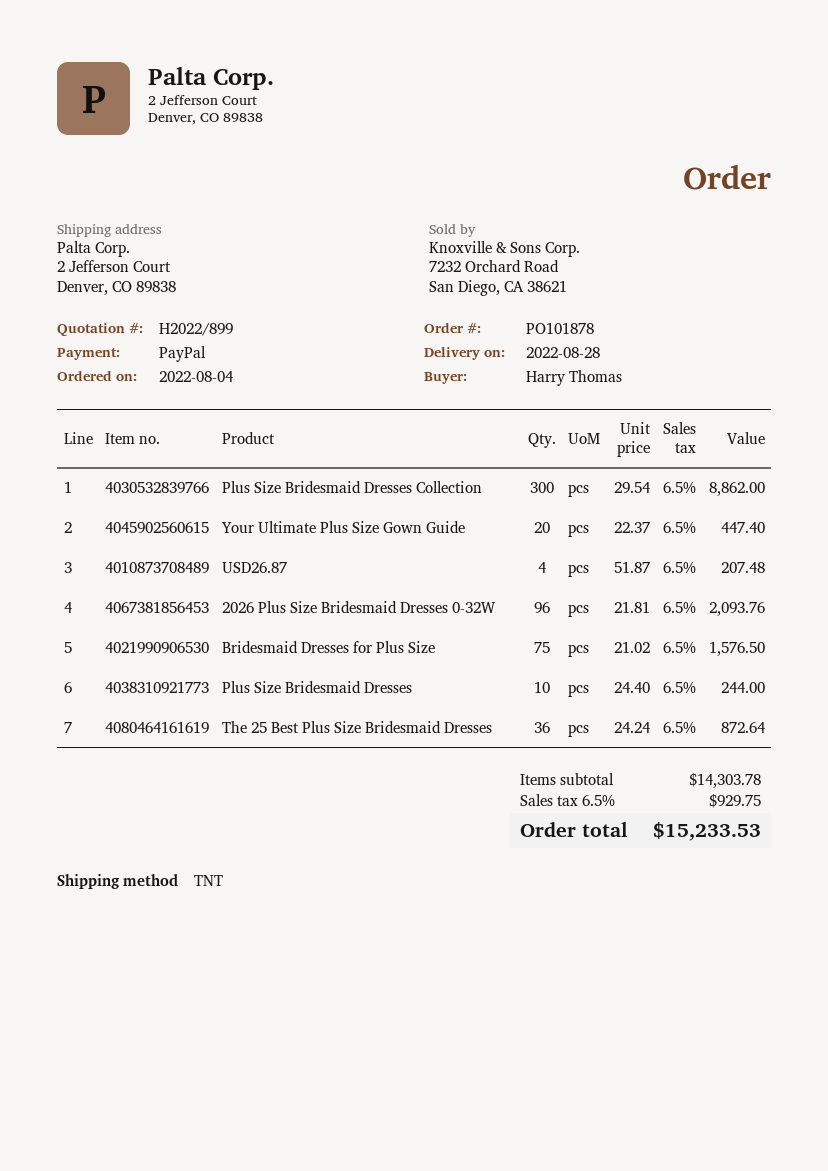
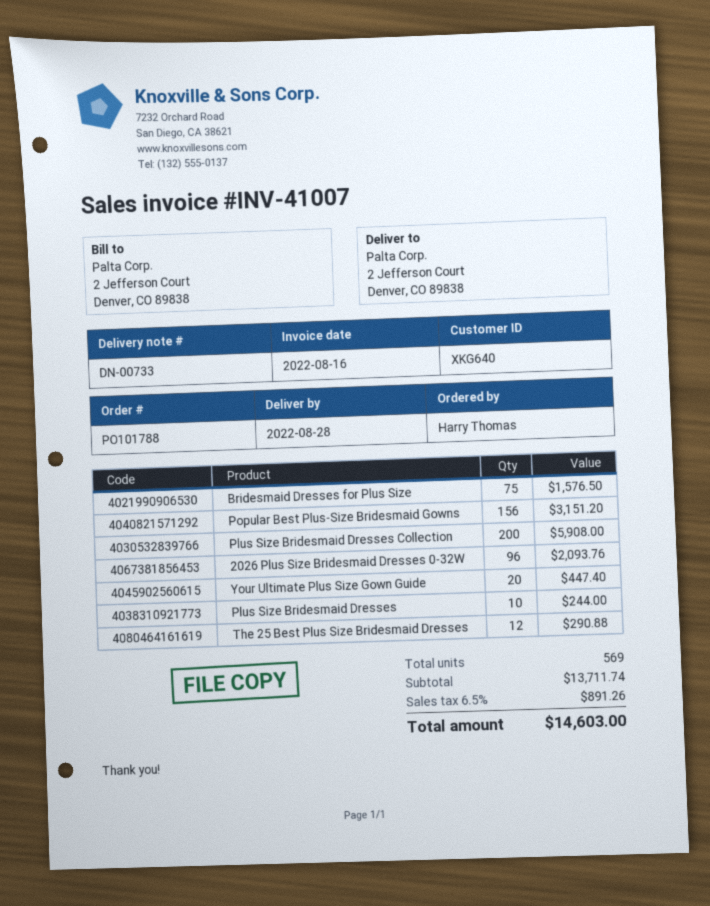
order number: PO101878 -> PO101788
Plus Size Bridesmaid Dresses Collection: 300 for 8862.00 -> 200 for 5908.00
USD26.87: 4 for 207.48 -> none
The 25 Best Plus Size Bridesmaid Dresses: 36 for 872.64 -> 12 for 290.88
Popular Best Plus-Size Bridesmaid Gowns: none -> 156 for 3151.20
subtotal: 14303.78 -> 13711.74
tax: 6.5% = 929.75 -> 6.5% = 891.26
total: 15233.53 -> 14603.00

